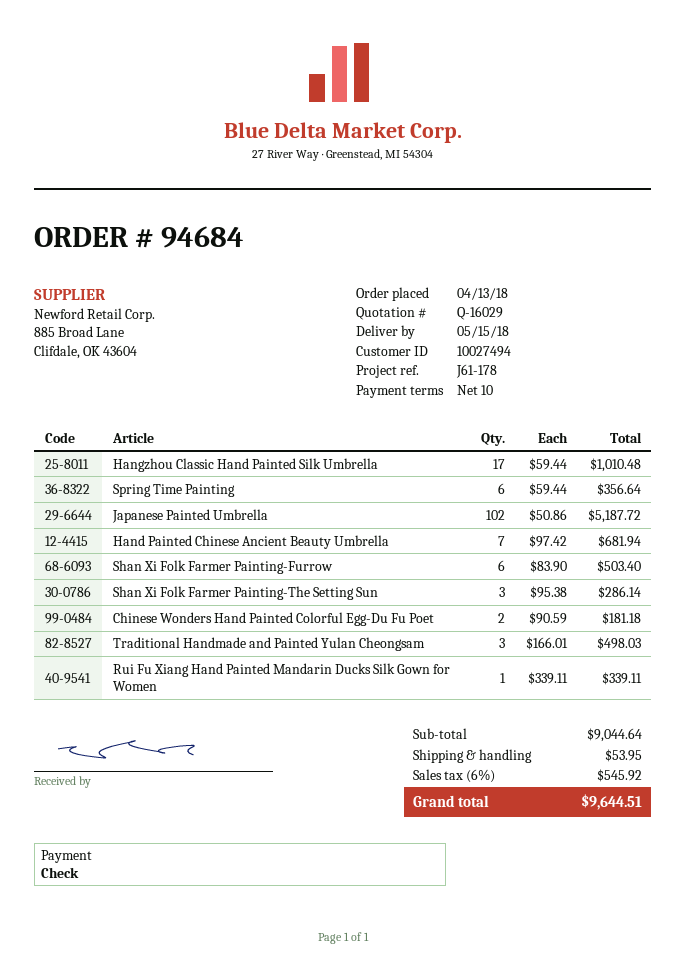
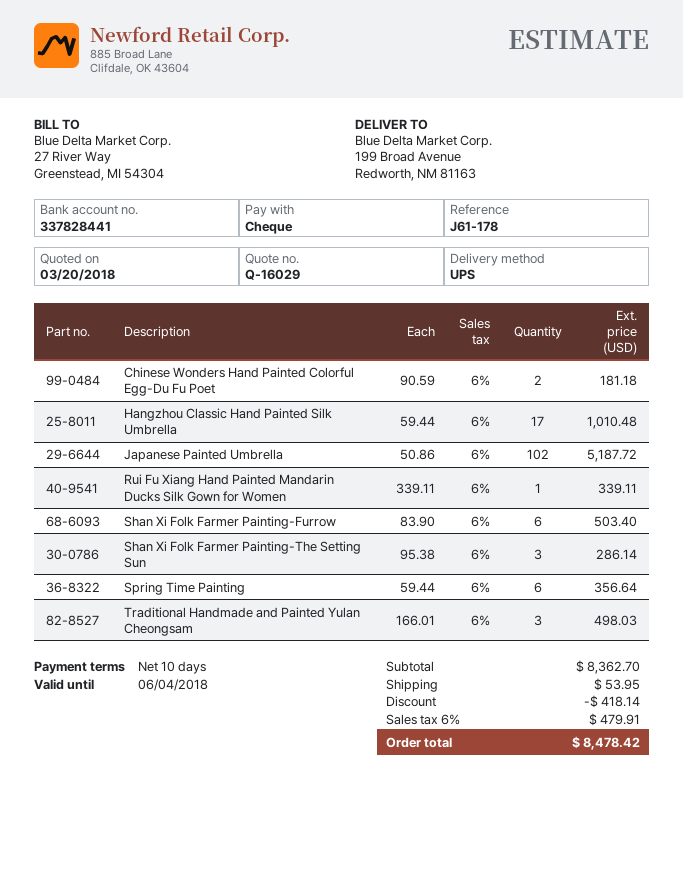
Hand Painted Chinese Ancient Beauty Umbrella: 7 x 97.42 = 681.94 -> none
subtotal: 9044.64 -> 8362.70
discount: none -> 418.14
tax: 6% = 545.92 -> 6% = 479.91
total: 9644.51 -> 8478.42

